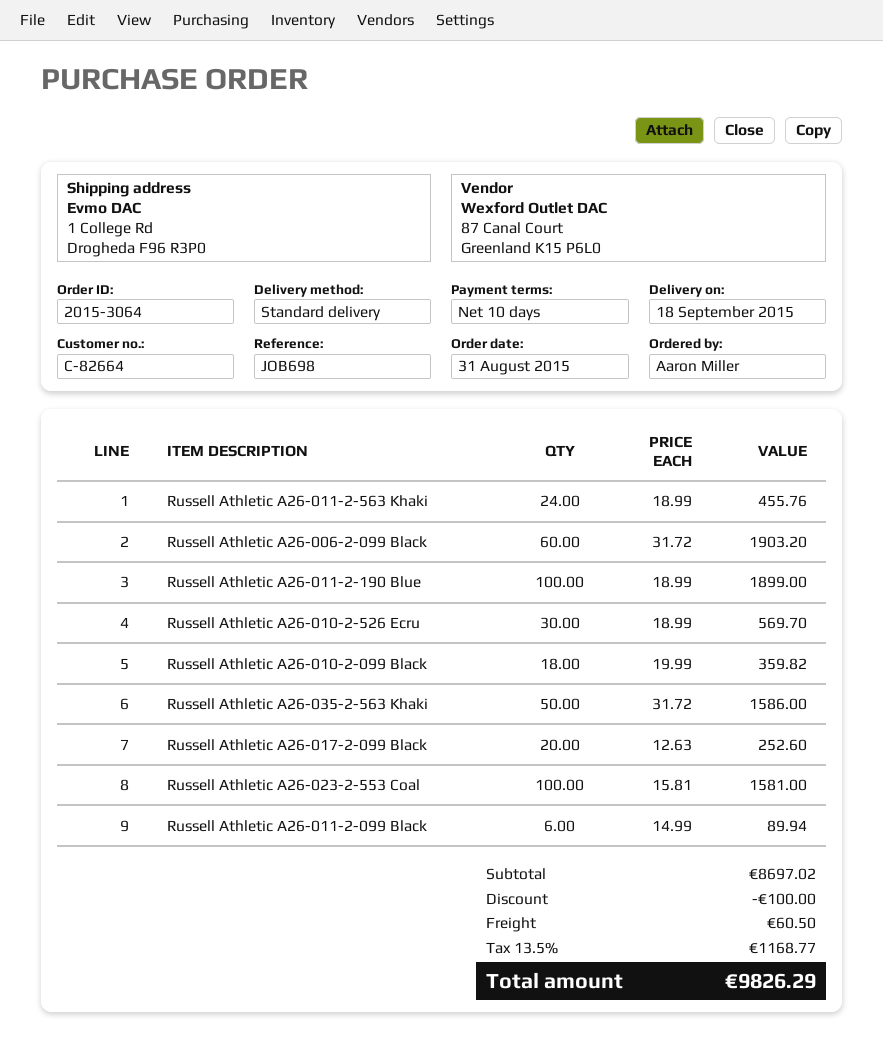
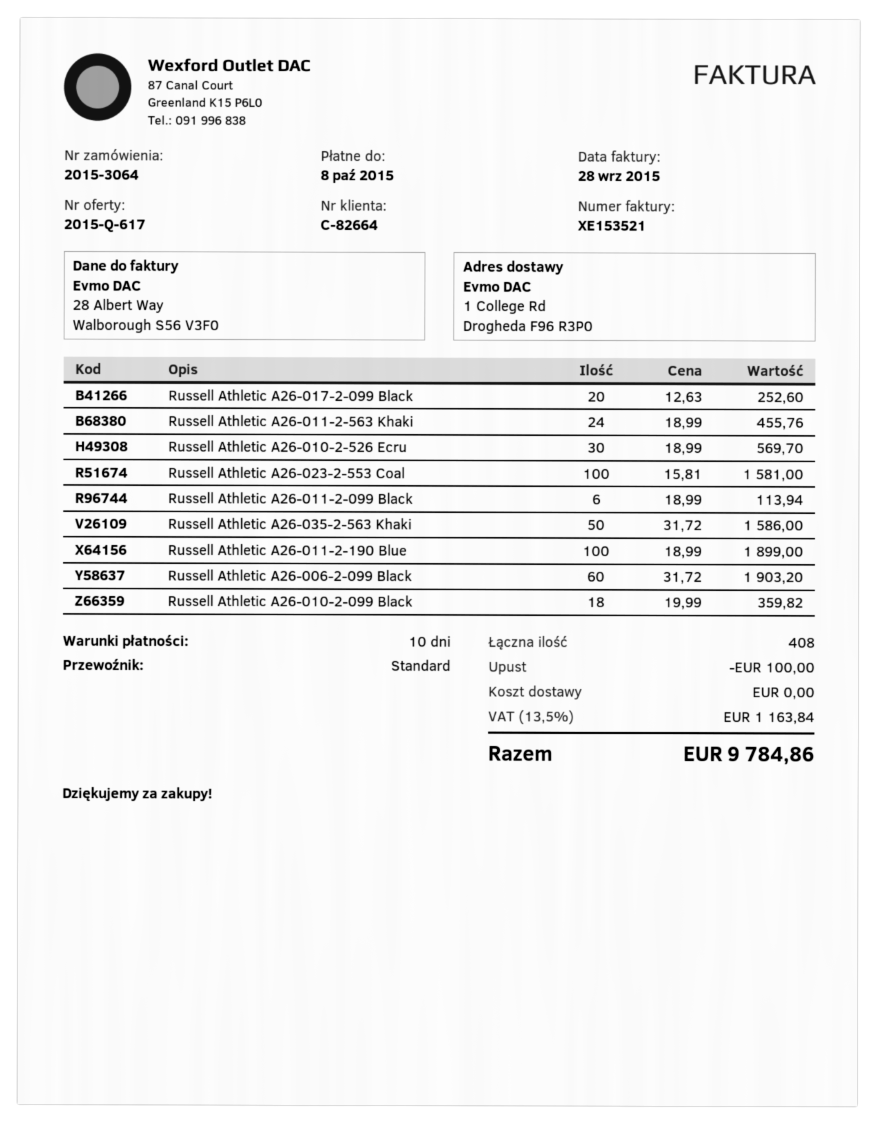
Russell Athletic A26-011-2-099 Black: 6 x 14.99 = 89.94 -> 6 x 18.99 = 113.94
shipping: 60.50 -> 0.00
tax: 13.5% = 1168.77 -> 13.5% = 1163.84
total: 9826.29 -> 9784.86

